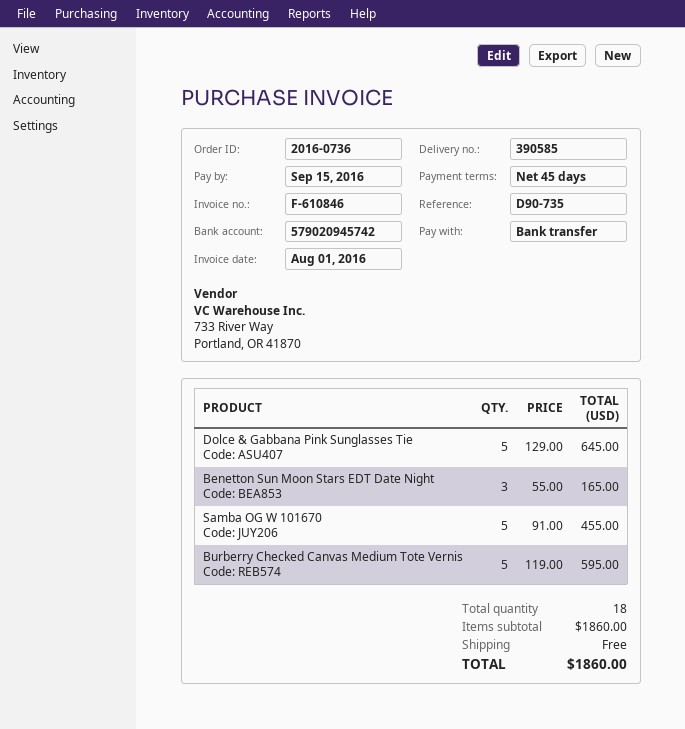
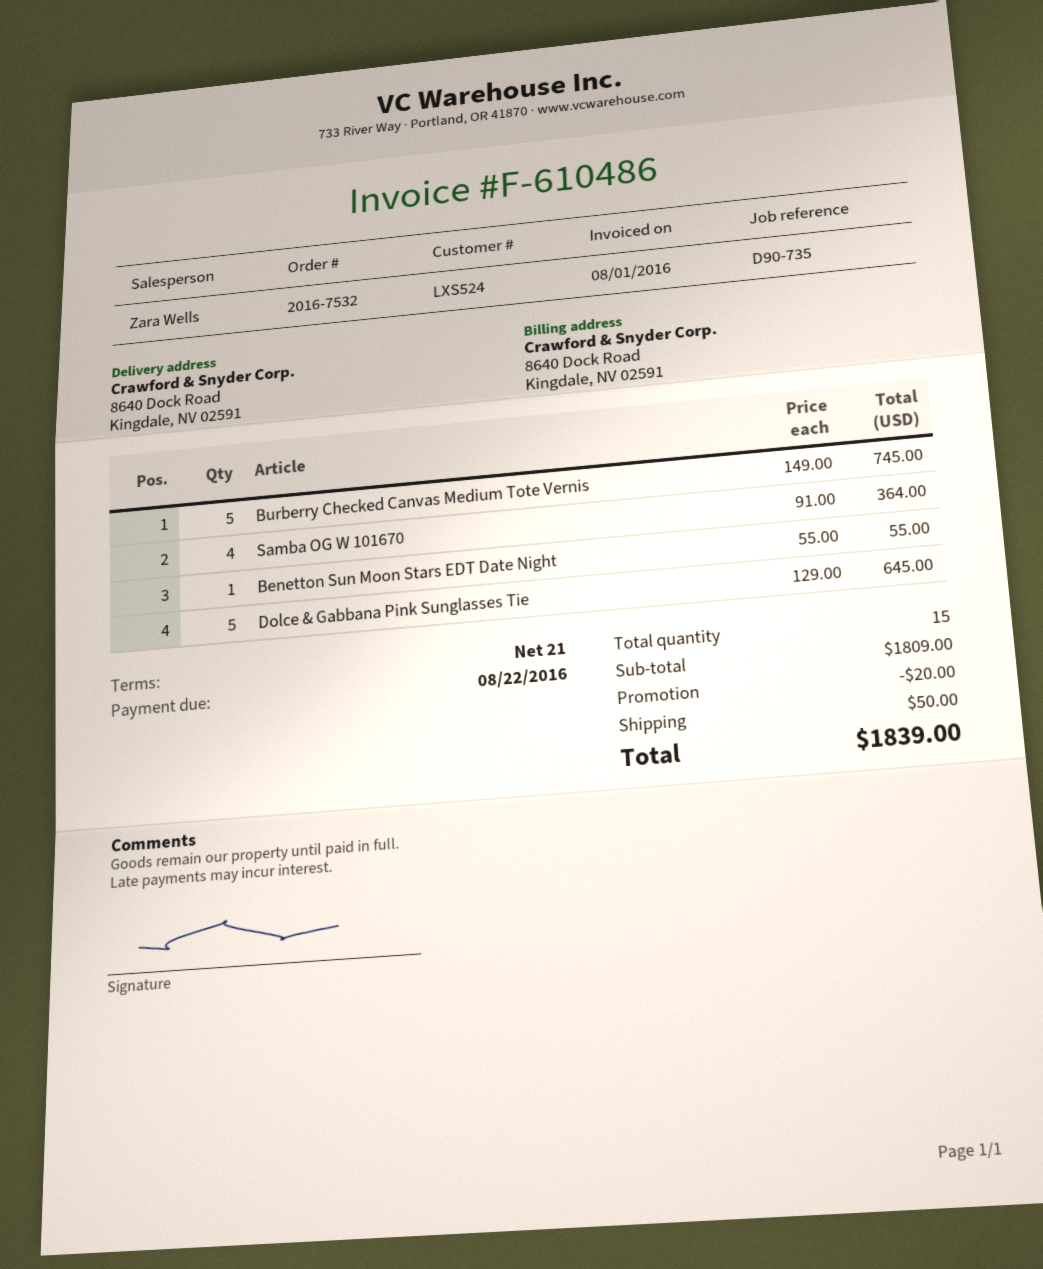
order number: 2016-0736 -> 2016-7532
invoice number: F-610846 -> F-610486
payment terms: 45 days -> 21 days
due date: 2016-09-15 -> 2016-08-22
Benetton Sun Moon Stars EDT Date Night: 3 x 55.00 = 165.00 -> 1 x 55.00 = 55.00
Samba OG W 101670: 5 x 91.00 = 455.00 -> 4 x 91.00 = 364.00
Burberry Checked Canvas Medium Tote Vernis: 5 x 119.00 = 595.00 -> 5 x 149.00 = 745.00
total quantity: 18 -> 15
subtotal: 1860.00 -> 1809.00
discount: none -> 20.00
shipping: 0.00 -> 50.00
total: 1860.00 -> 1839.00

